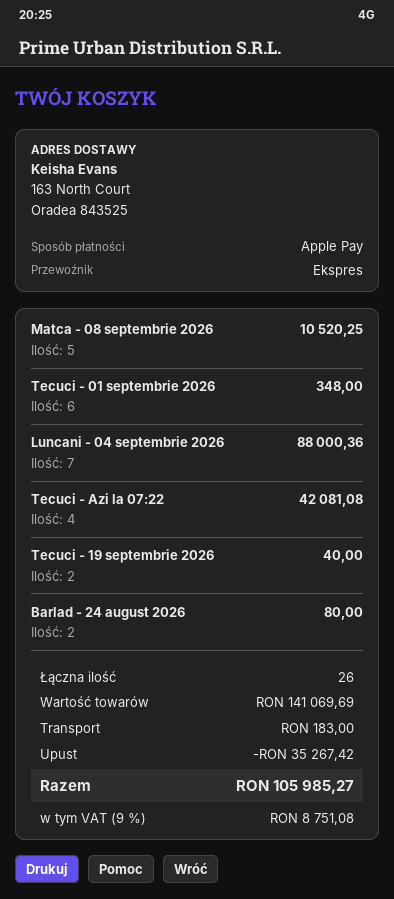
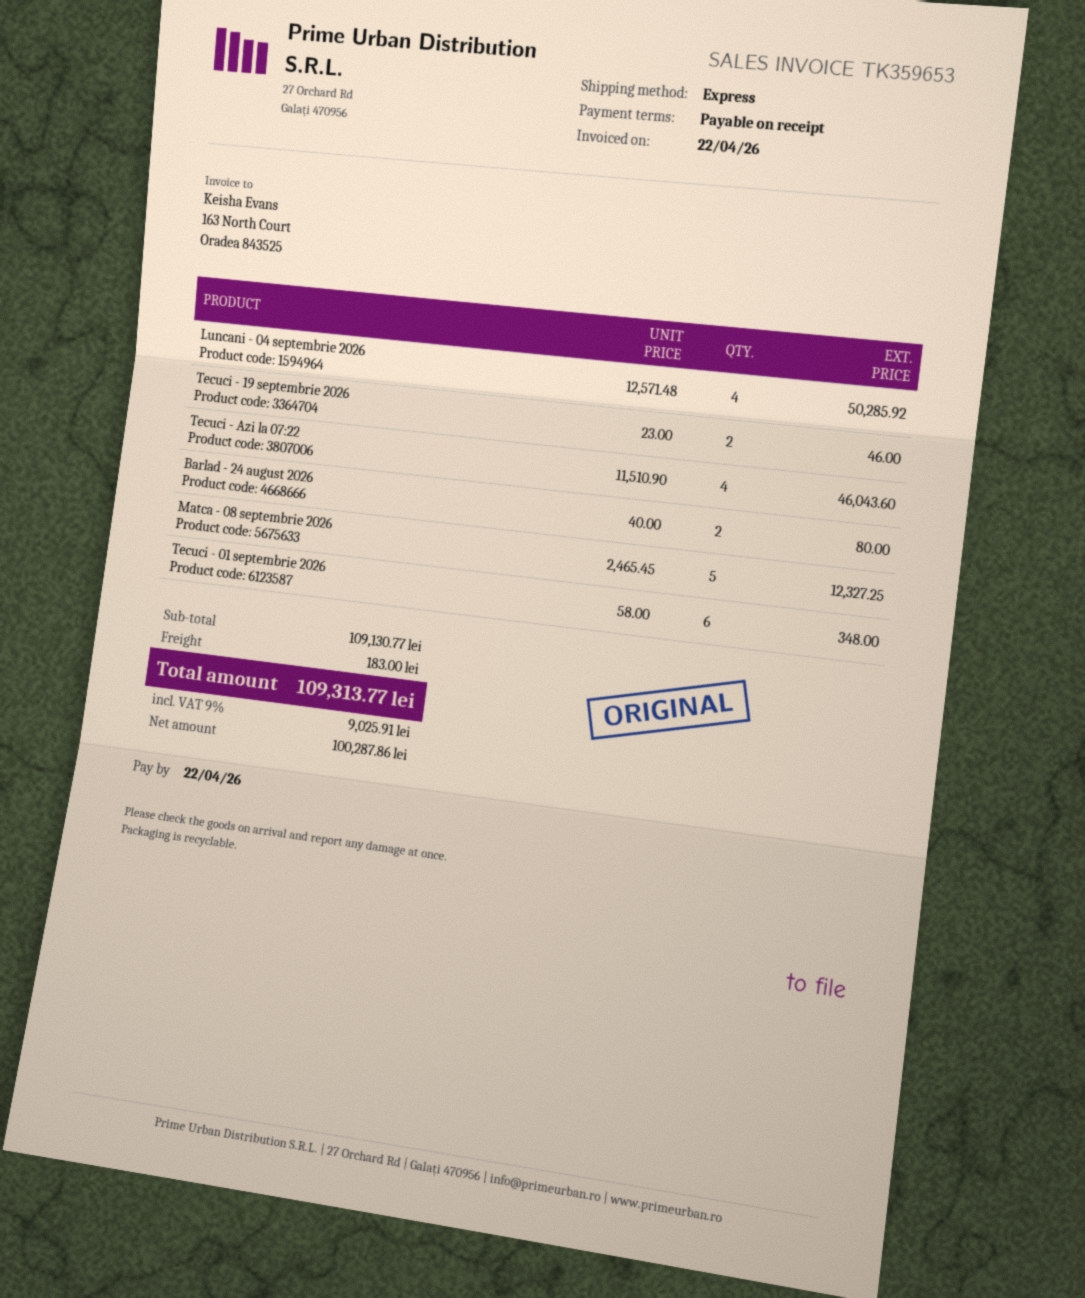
Matca - 08 septembrie 2026: 5 for 10520.25 -> 5 for 12327.25
Luncani - 04 septembrie 2026: 7 for 88000.36 -> 4 for 50285.92
Tecuci - Azi la 07:22: 4 for 42081.08 -> 4 for 46043.60
Tecuci - 19 septembrie 2026: 2 for 40.00 -> 2 for 46.00
subtotal: 141069.69 -> 109130.77
discount: 35267.42 -> none
tax: 9% = 8751.08 -> 9% = 9025.91
total: 105985.27 -> 109313.77

